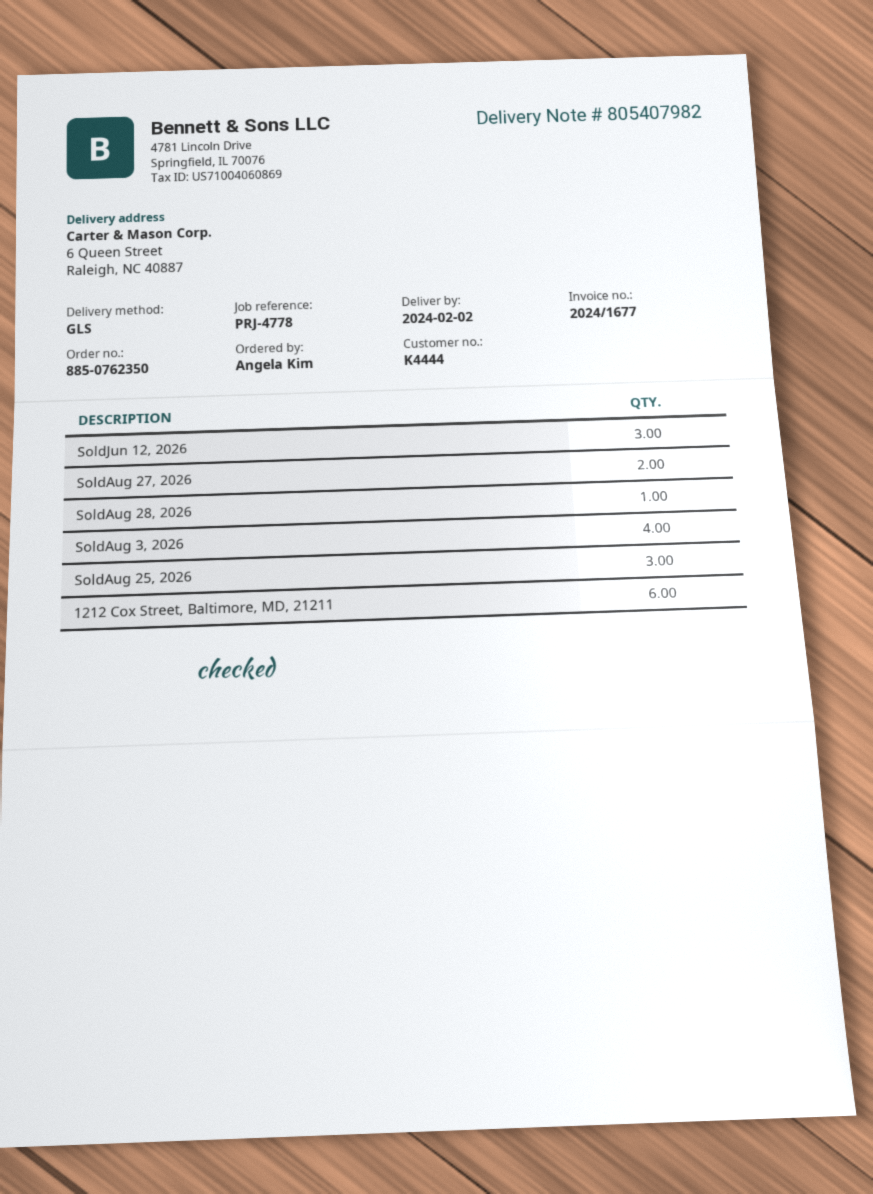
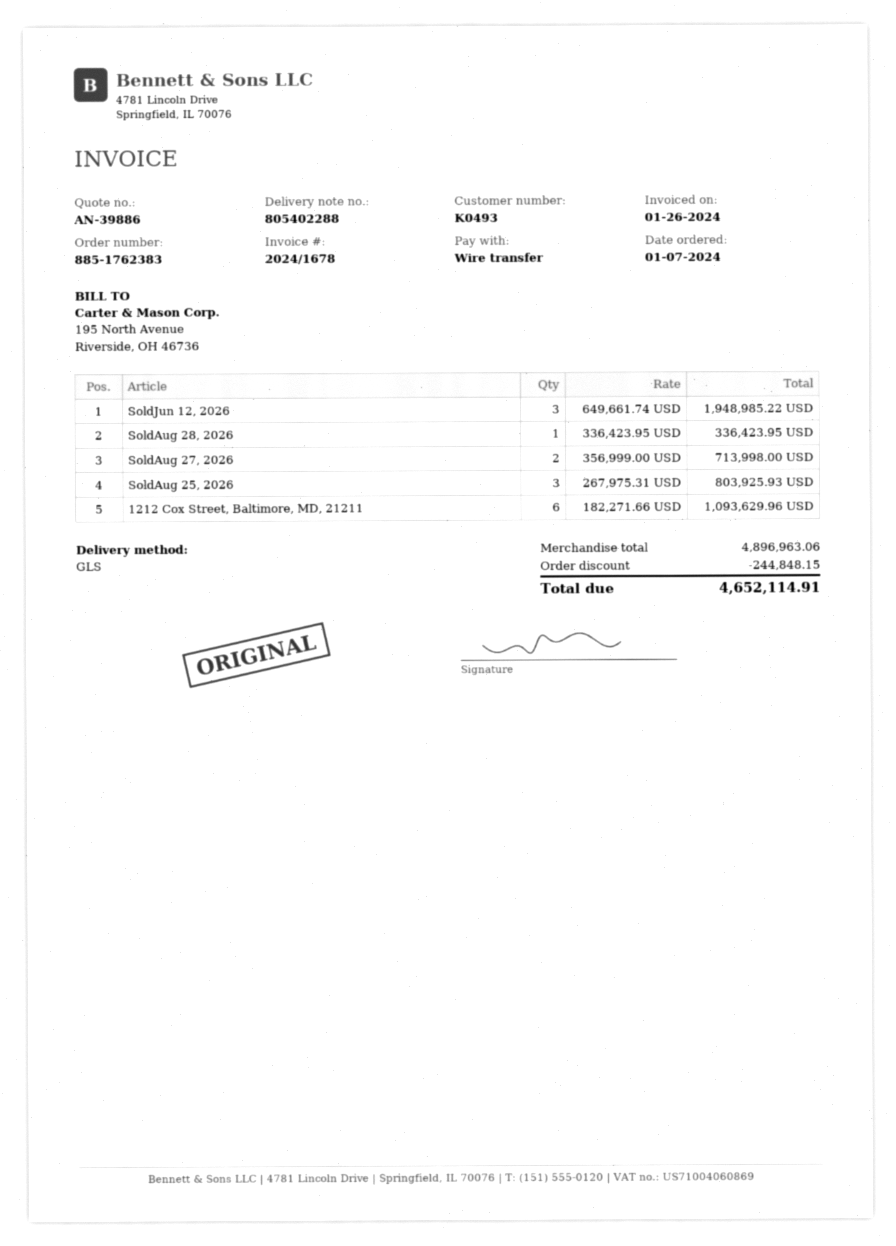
order number: 885-0762350 -> 885-1762383
delivery note number: 805407982 -> 805402288
invoice number: 2024/1677 -> 2024/1678
customer number: K4444 -> K0493
SoldAug 3, 2026: 4 -> none

